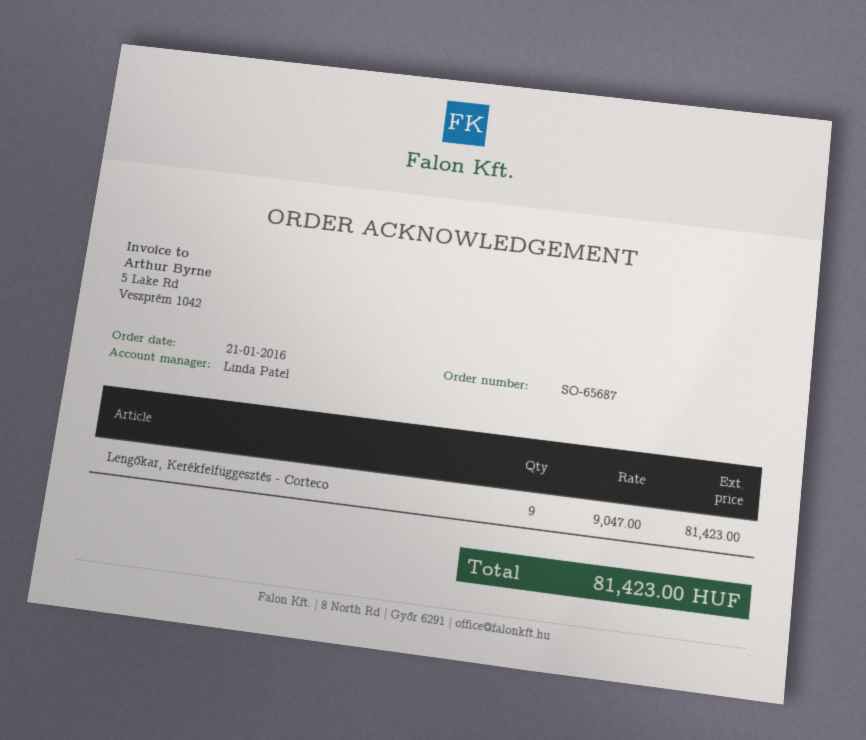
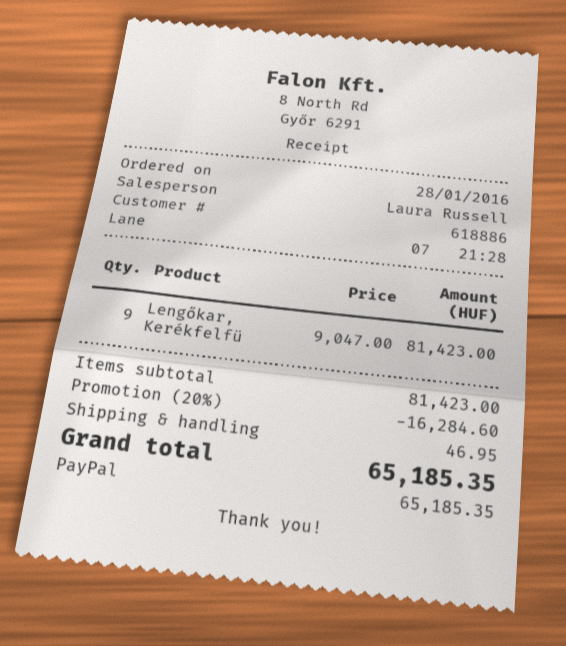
order date: 2016-01-21 -> 2016-01-28
sales rep: Linda Patel -> Laura Russell
discount: none -> 20% = 16284.60
shipping: none -> 46.95
total: 81423.00 -> 65185.35

